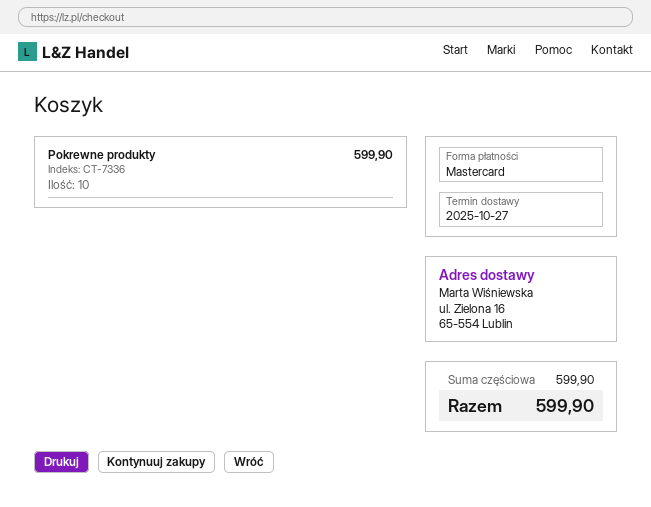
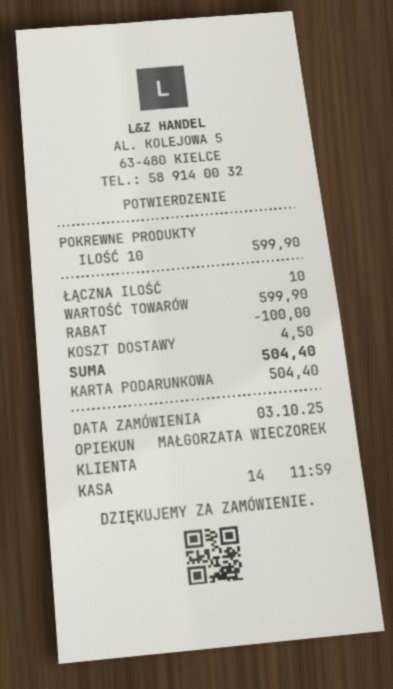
payment method: Mastercard -> gift card
discount: none -> 100.00
shipping: none -> 4.50
total: 599.90 -> 504.40

